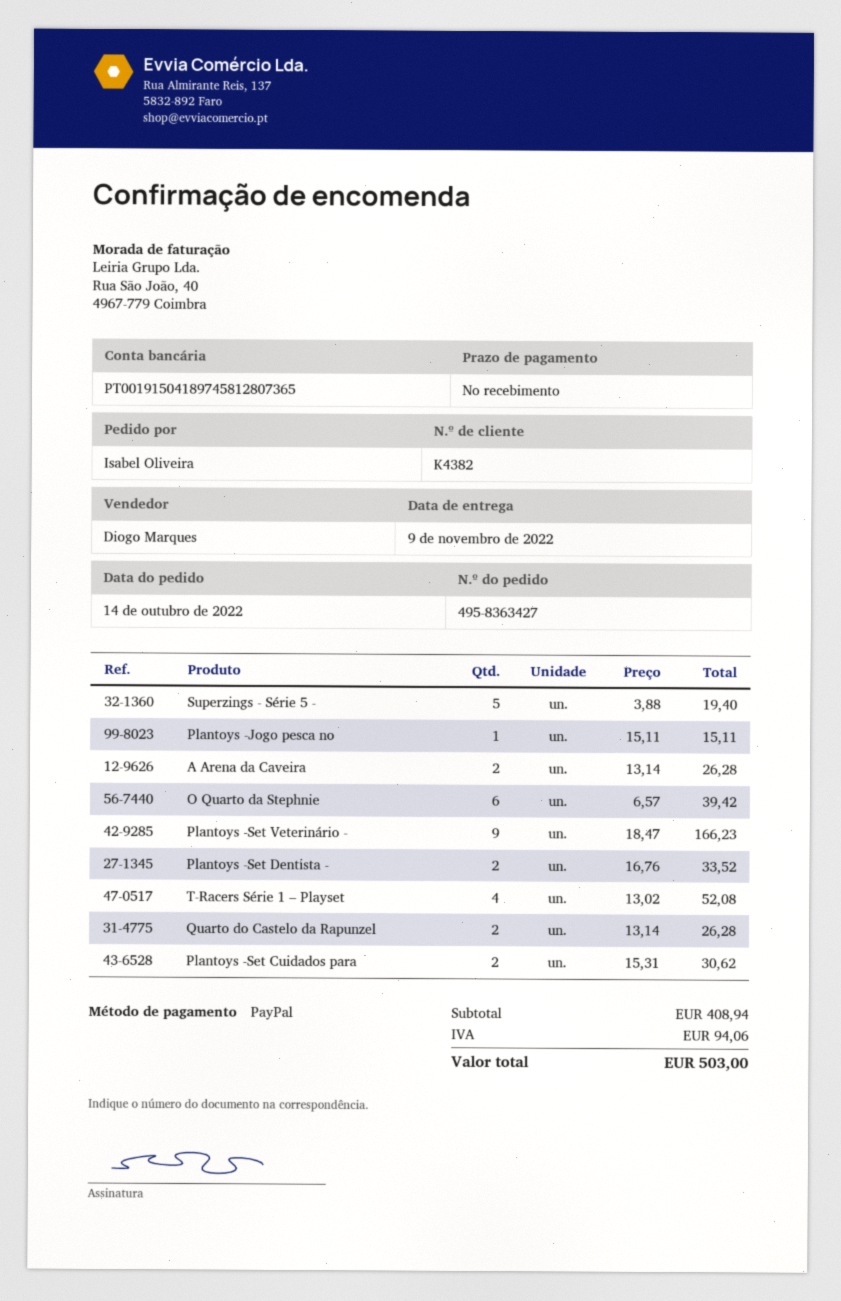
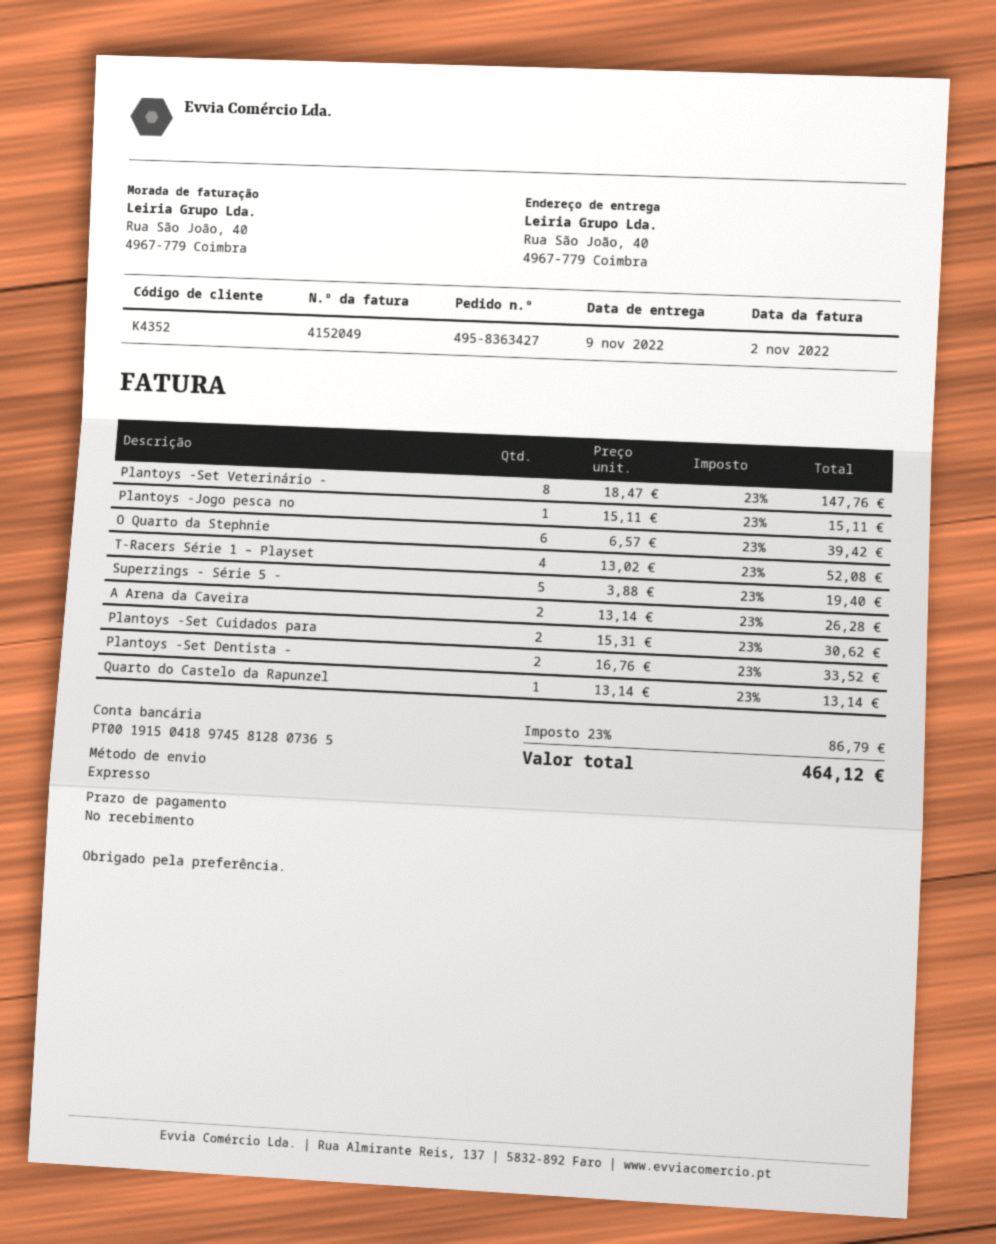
customer number: K4382 -> K4352
Plantoys -Set Veterinário -: 9 x 18.47 = 166.23 -> 8 x 18.47 = 147.76
Quarto do Castelo da Rapunzel: 2 x 13.14 = 26.28 -> 1 x 13.14 = 13.14
tax: 94.06 -> 86.79
total: 503.00 -> 464.12

